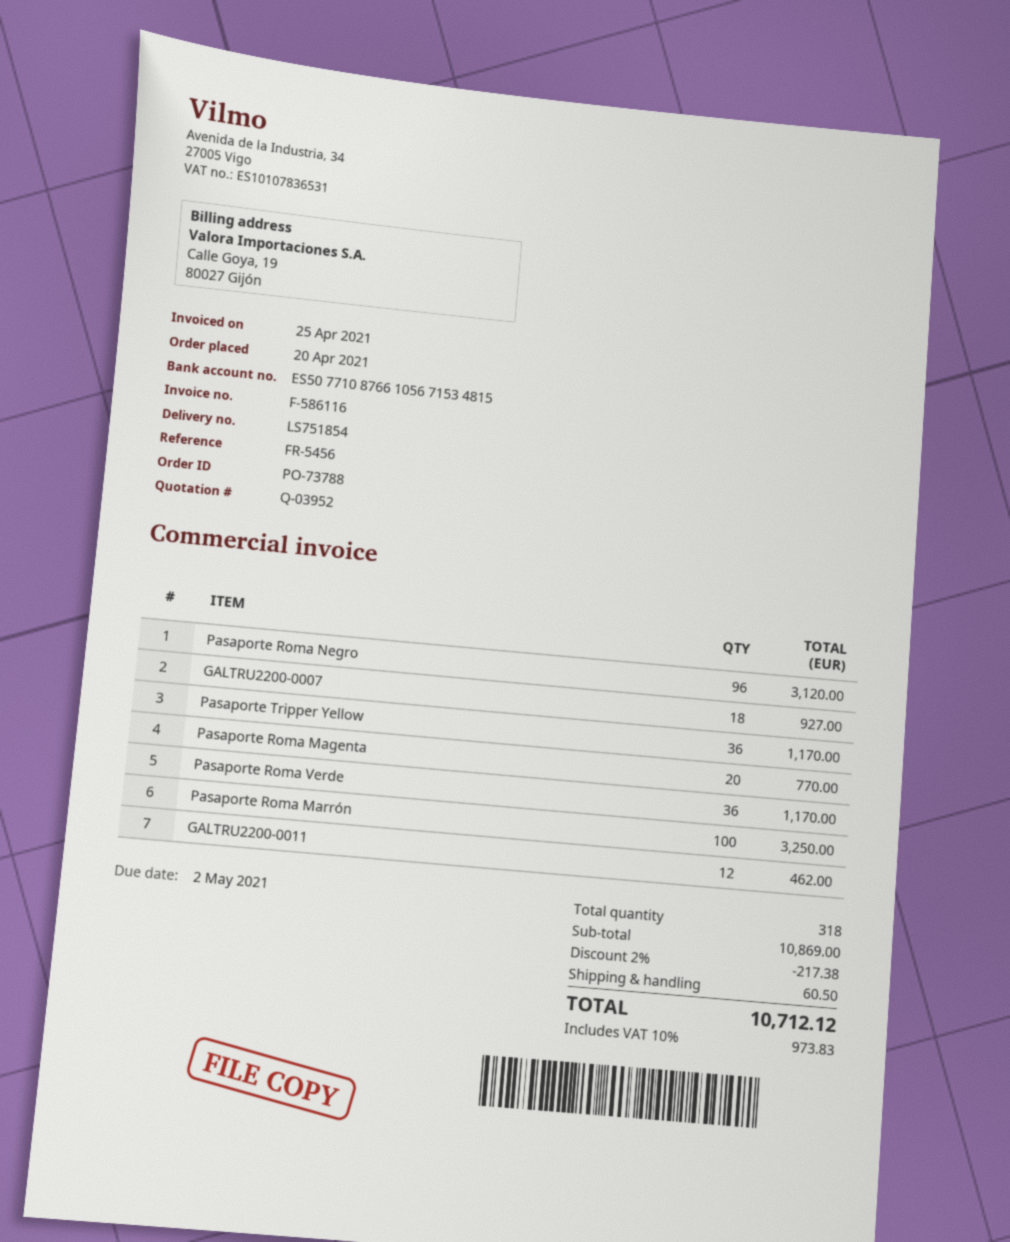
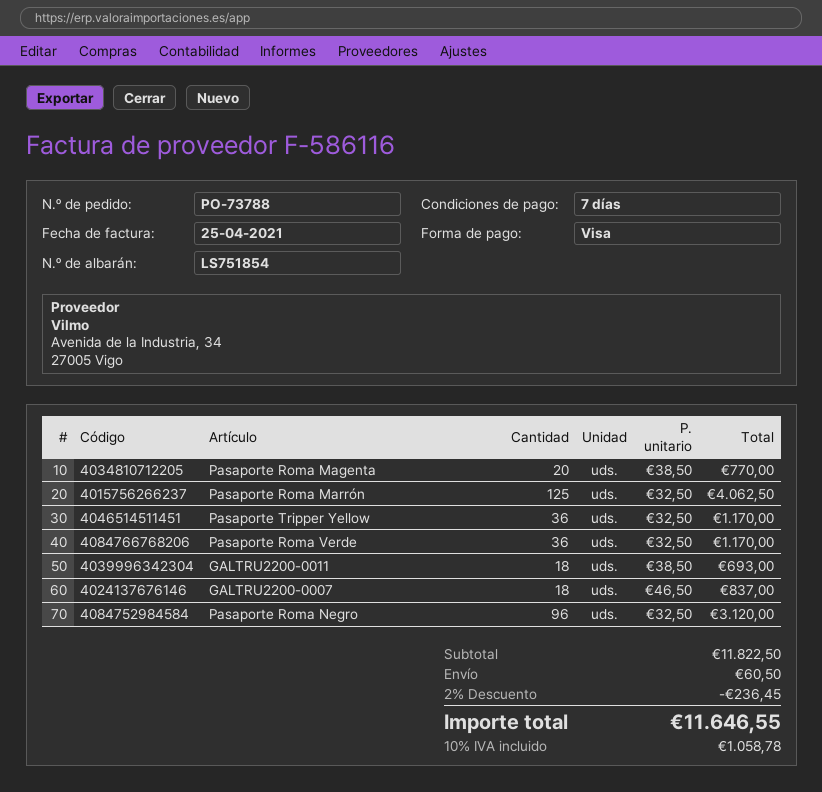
GALTRU2200-0007: 18 for 927.00 -> 18 for 837.00
Pasaporte Roma Marrón: 100 for 3250.00 -> 125 for 4062.50
GALTRU2200-0011: 12 for 462.00 -> 18 for 693.00
subtotal: 10869.00 -> 11822.50
discount: 2% = 217.38 -> 2% = 236.45
tax: 10% = 973.83 -> 10% = 1058.78
total: 10712.12 -> 11646.55

